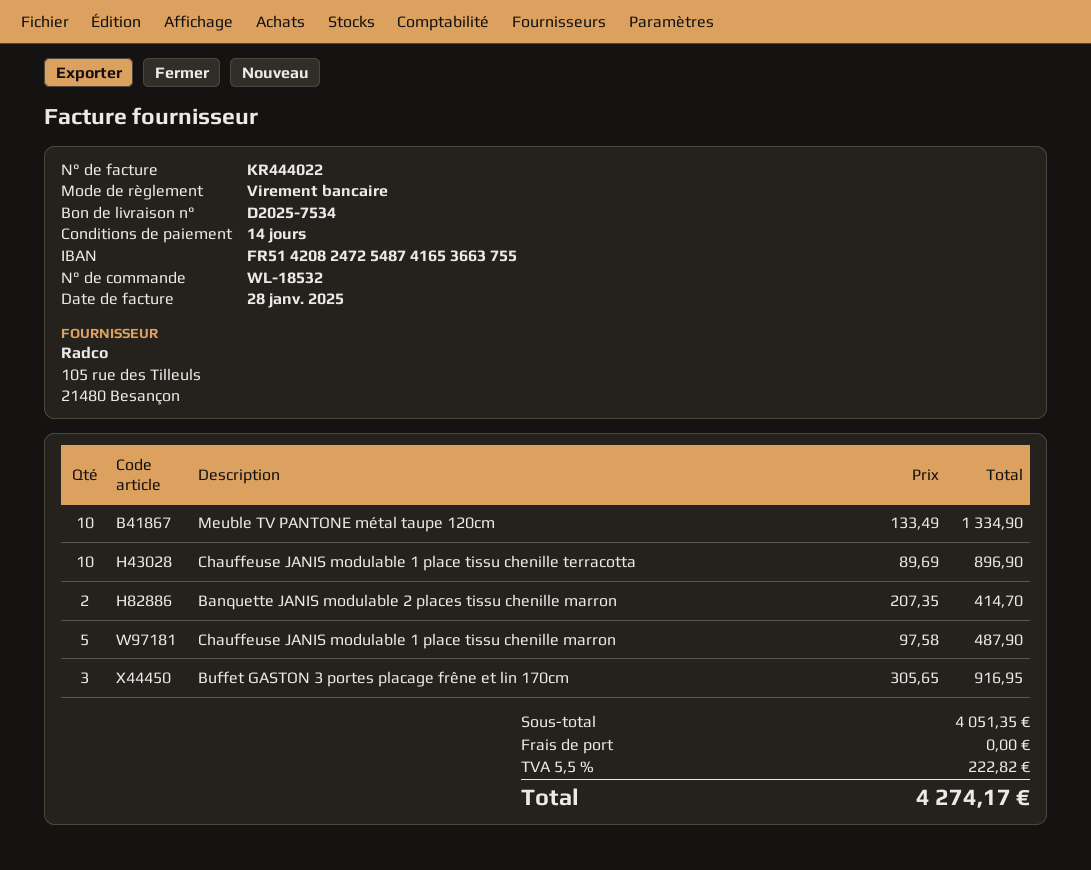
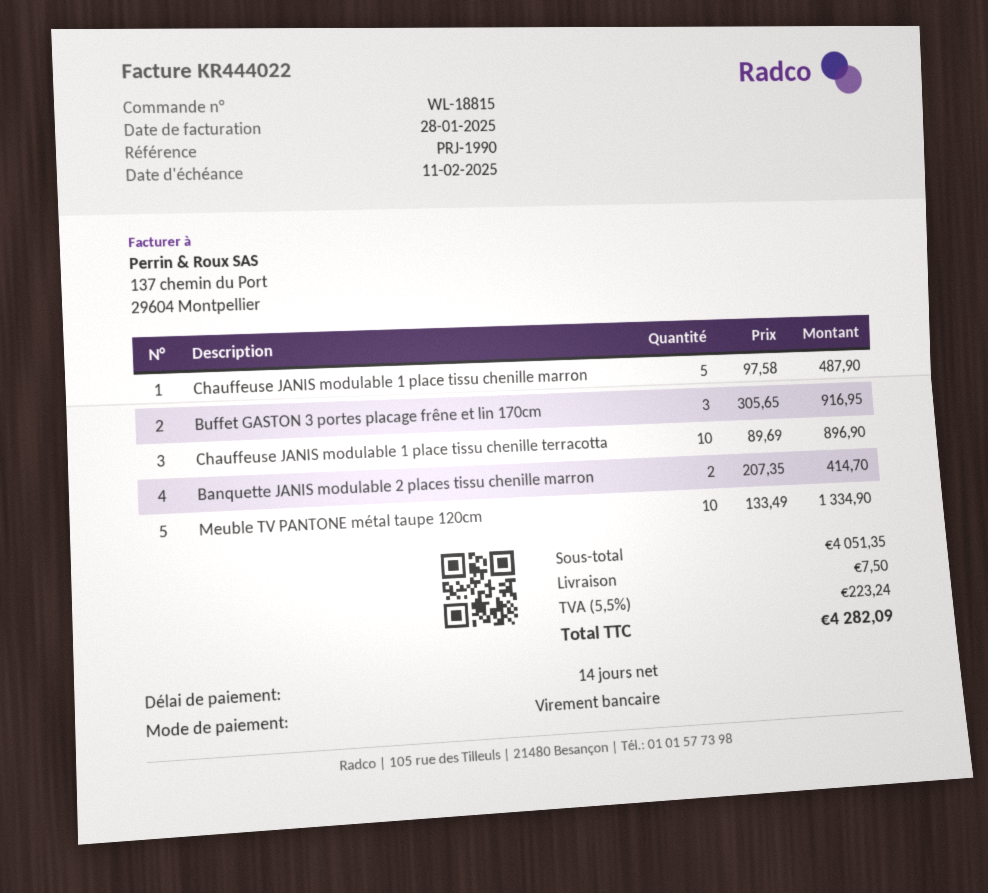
order number: WL-18532 -> WL-18815
shipping: 0.00 -> 7.50
tax: 5.5% = 222.82 -> 5.5% = 223.24
total: 4274.17 -> 4282.09

